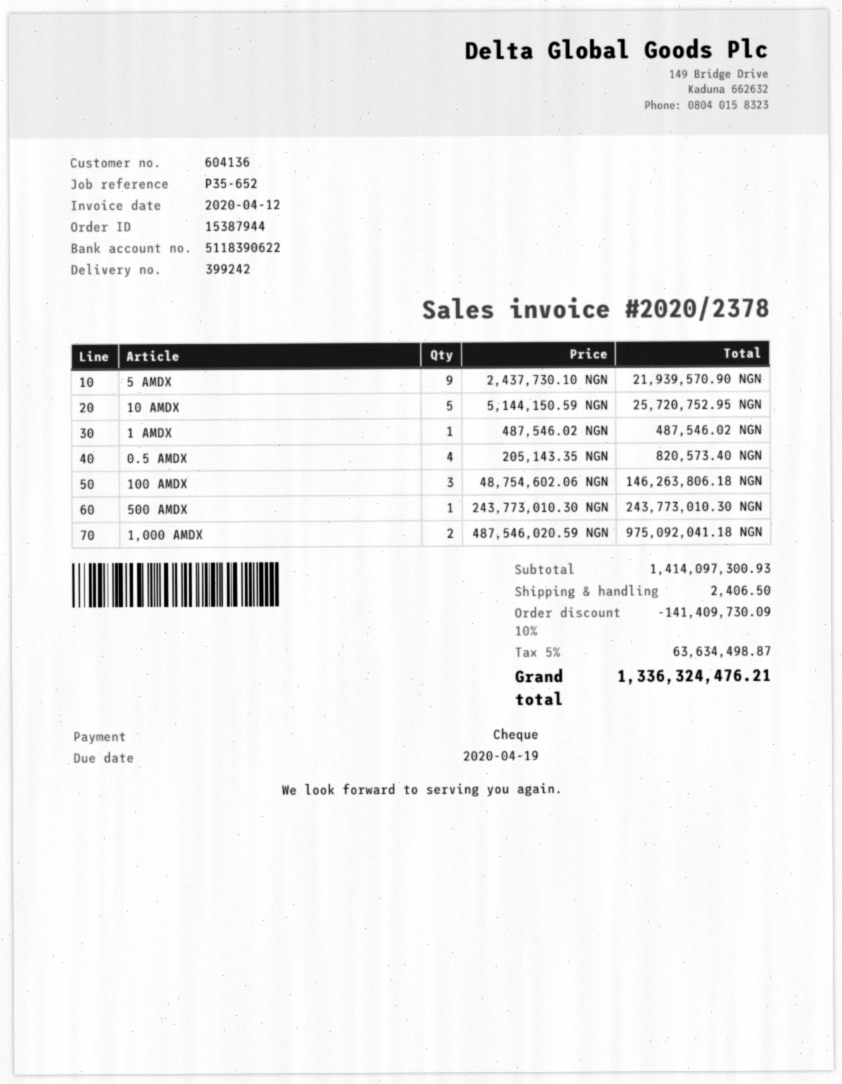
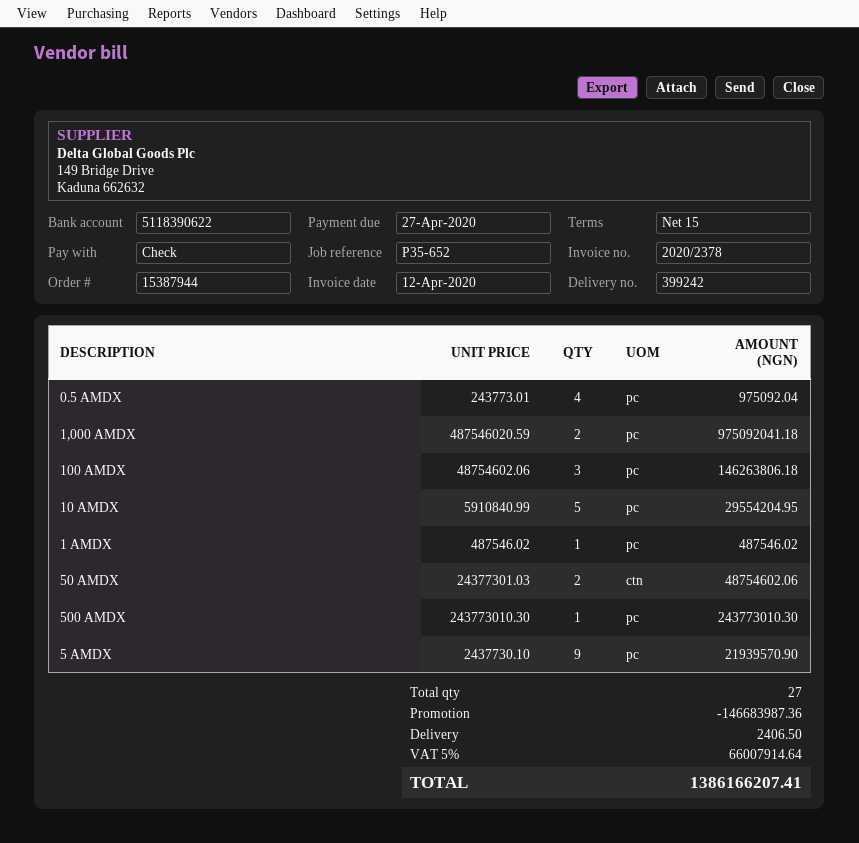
due date: 2020-04-19 -> 2020-04-27
10 AMDX: 5 x 5144150.59 = 25720752.95 -> 5 x 5910840.99 = 29554204.95
0.5 AMDX: 4 x 205143.35 = 820573.40 -> 4 x 243773.01 = 975092.04
50 AMDX: none -> 2 x 24377301.03 = 48754602.06
discount: 141409730.09 -> 146683987.36
tax: 5% = 63634498.87 -> 5% = 66007914.64
total: 1336324476.21 -> 1386166207.41

